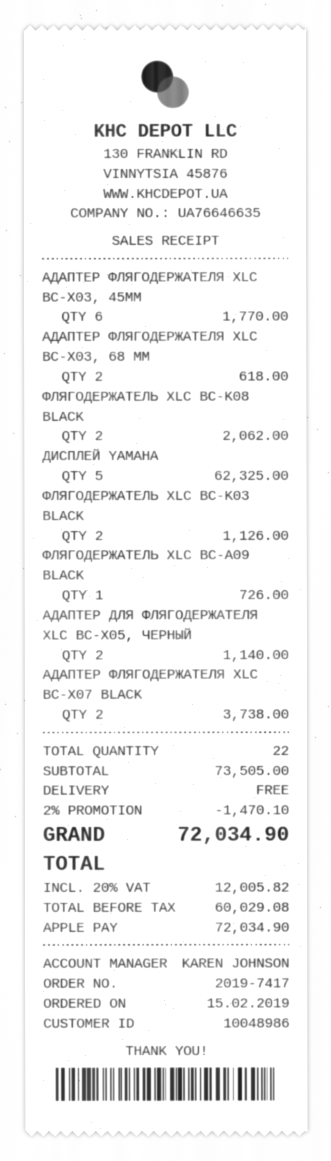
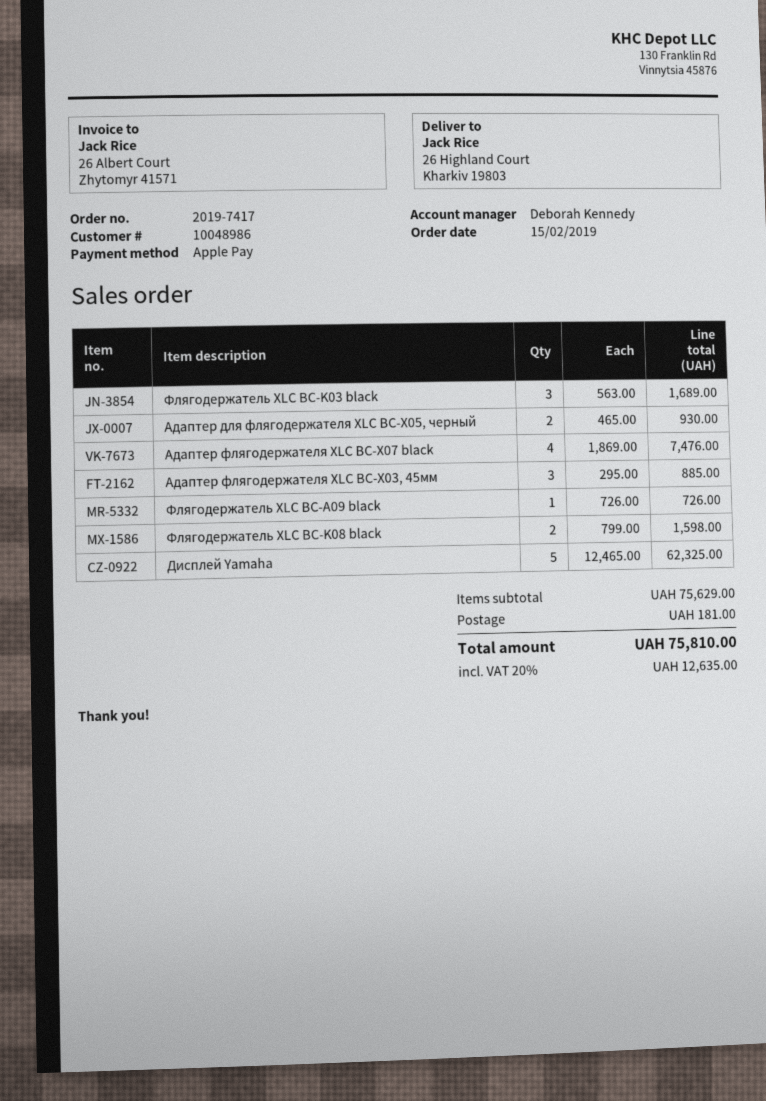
sales rep: KAREN JOHNSON -> Deborah Kennedy
АДАПТЕР ФЛЯГОДЕРЖАТЕЛЯ XLC BC-X03, 45ММ: 6 for 1770.00 -> 3 for 885.00
АДАПТЕР ФЛЯГОДЕРЖАТЕЛЯ XLC BC-X03, 68 ММ: 2 for 618.00 -> none
ФЛЯГОДЕРЖАТЕЛЬ XLC BC-K08 BLACK: 2 for 2062.00 -> 2 for 1598.00
ФЛЯГОДЕРЖАТЕЛЬ XLC BC-K03 BLACK: 2 for 1126.00 -> 3 for 1689.00
АДАПТЕР ДЛЯ ФЛЯГОДЕРЖАТЕЛЯ XLC BC-Х05, ЧЕРНЫЙ: 2 for 1140.00 -> 2 for 930.00
АДАПТЕР ФЛЯГОДЕРЖАТЕЛЯ XLC BC-X07 BLACK: 2 for 3738.00 -> 4 for 7476.00
subtotal: 73505.00 -> 75629.00
discount: 2% = 1470.10 -> none
shipping: 0.00 -> 181.00
tax: 20% = 12005.82 -> 20% = 12635.00
total: 72034.90 -> 75810.00

